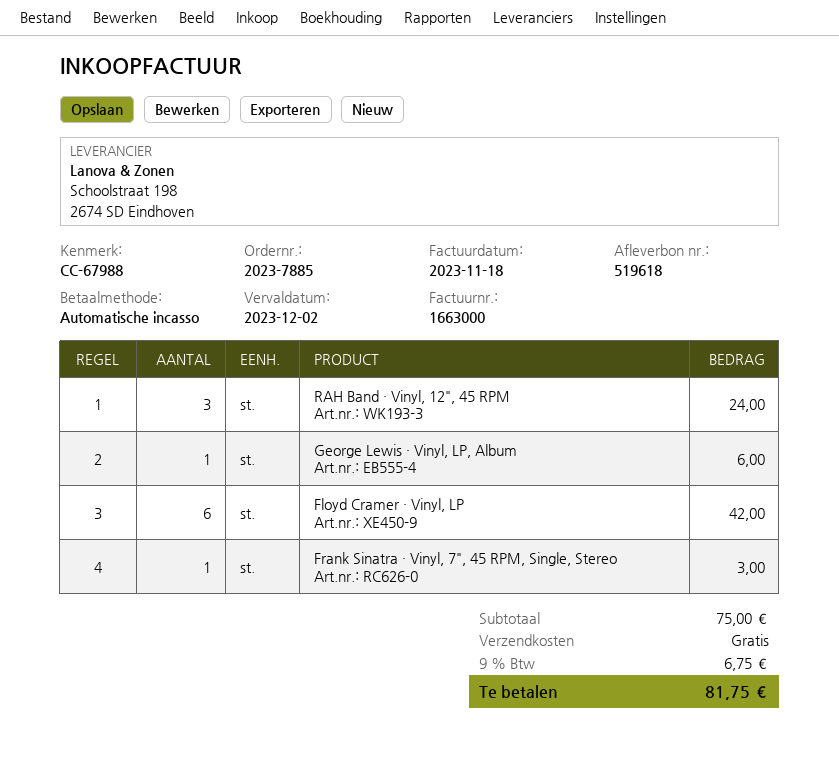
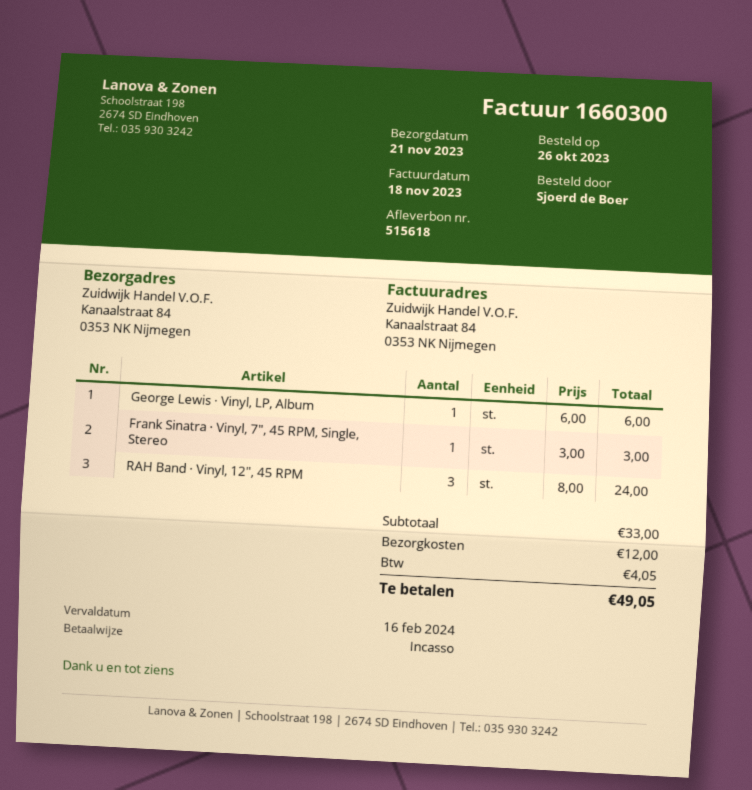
delivery note number: 519618 -> 515618
invoice number: 1663000 -> 1660300
due date: 2023-12-02 -> 2024-02-16
Floyd Cramer · Vinyl, LP: 6 for 42.00 -> none
subtotal: 75.00 -> 33.00
shipping: 0.00 -> 12.00
tax: 6.75 -> 4.05
total: 81.75 -> 49.05

